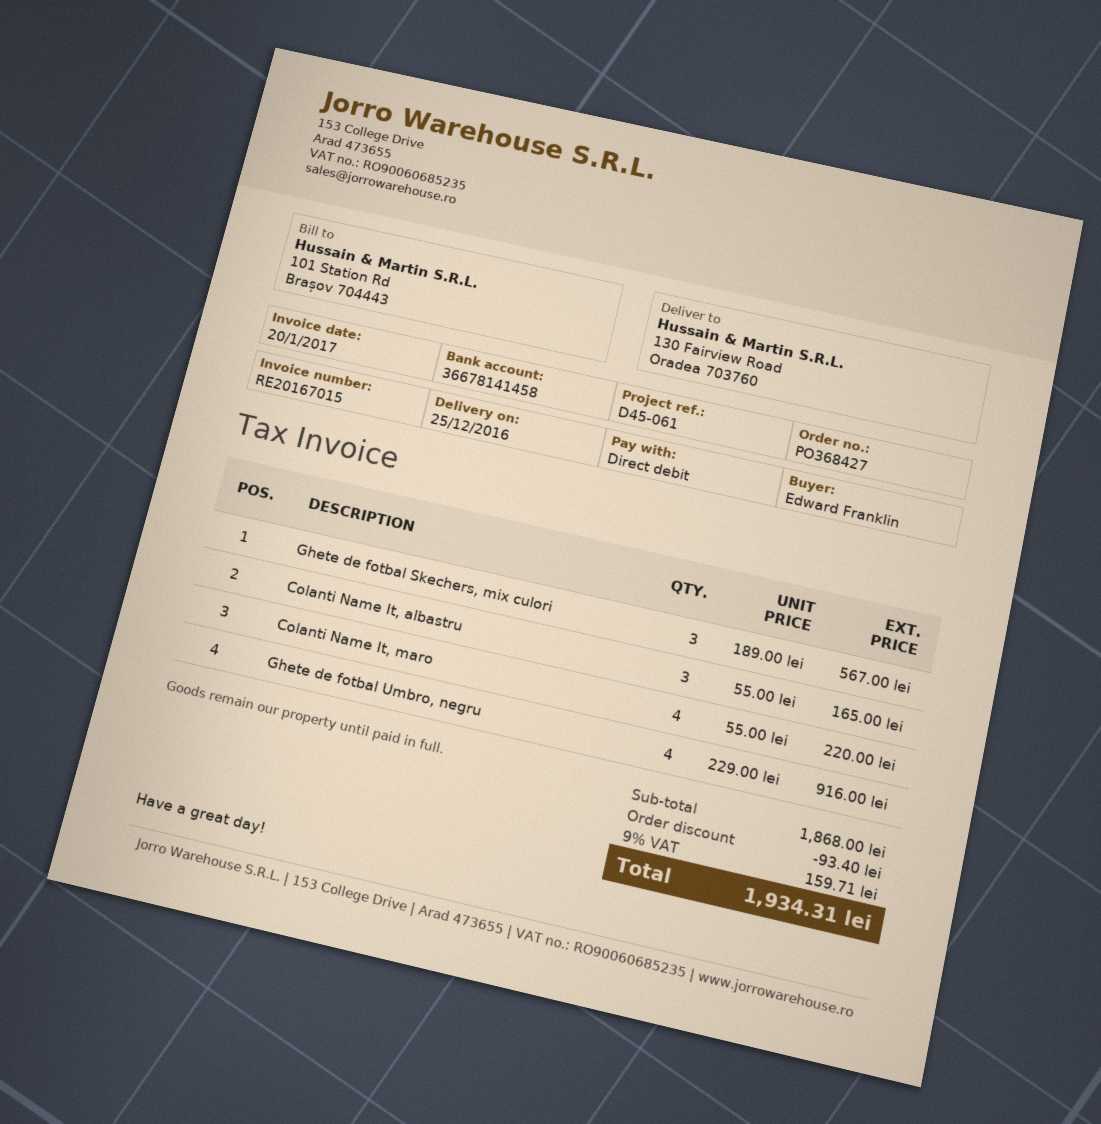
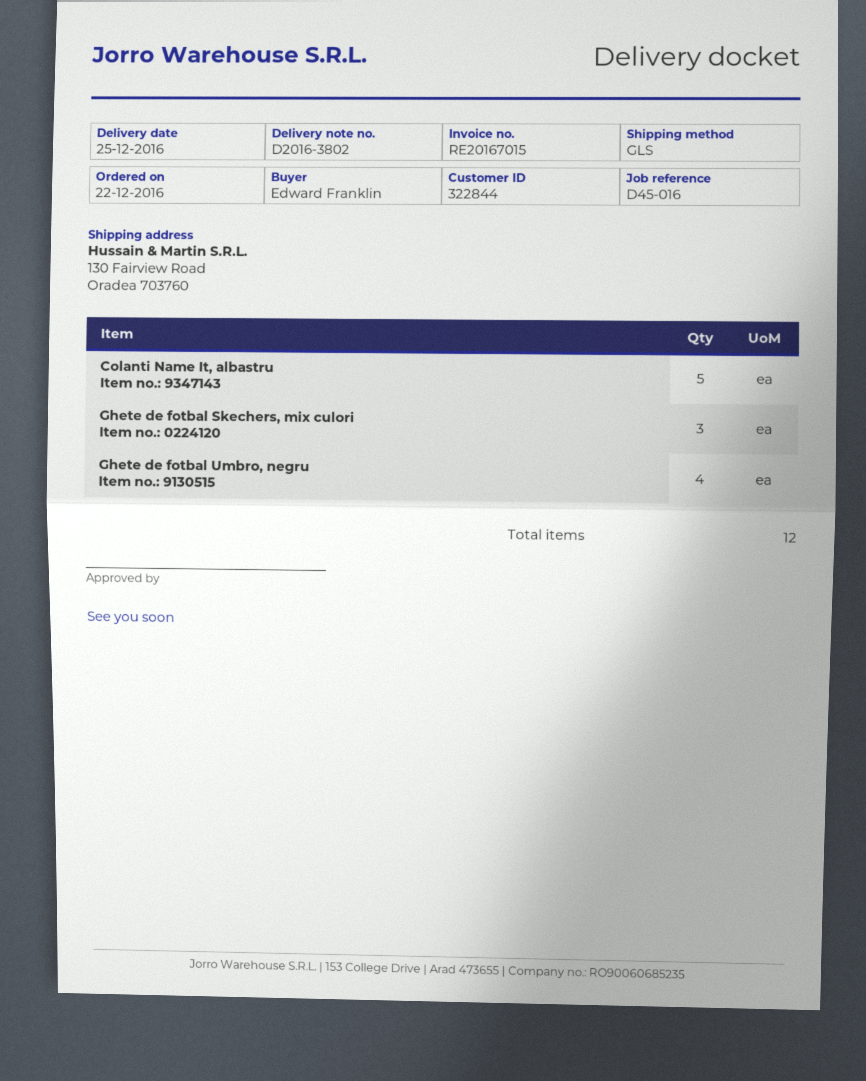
reference: D45-061 -> D45-016
Colanti Name It, albastru: 3 -> 5
Colanti Name It, maro: 4 -> none

